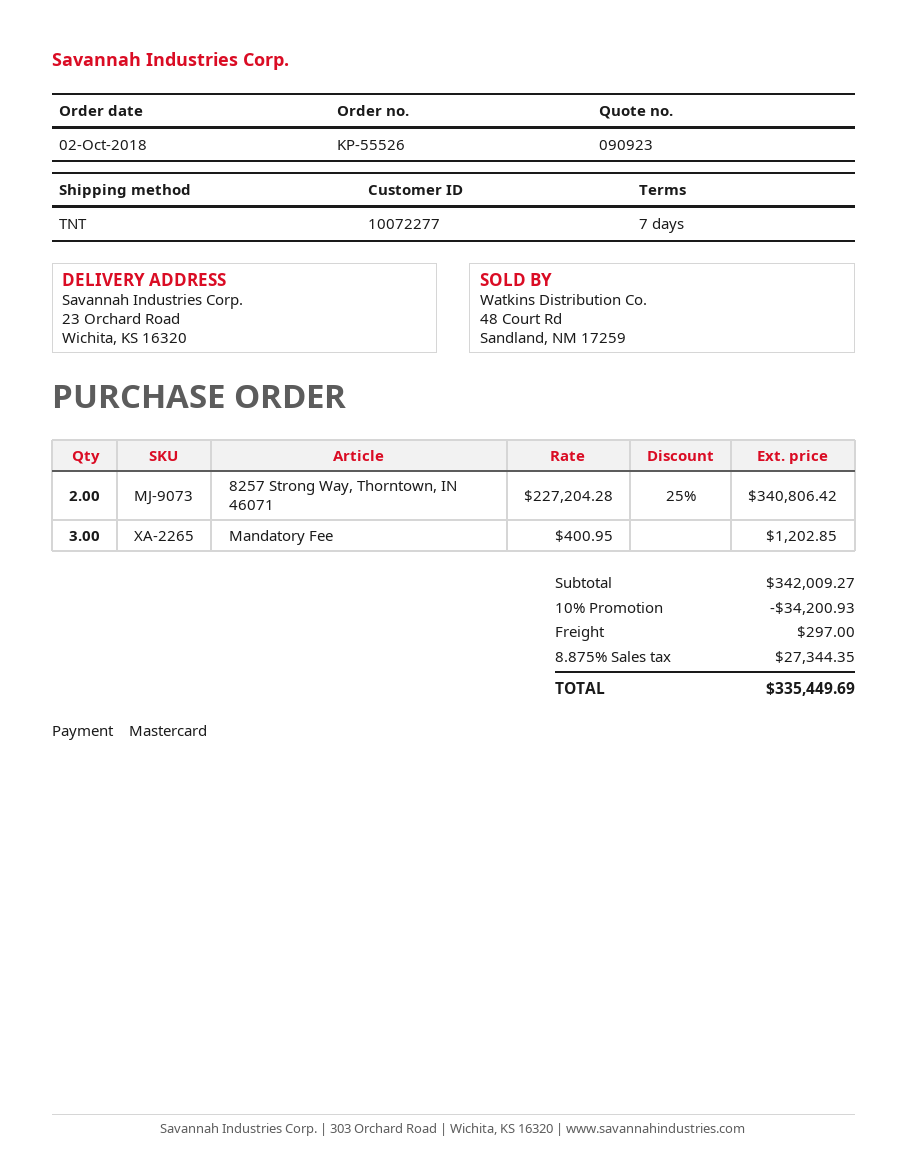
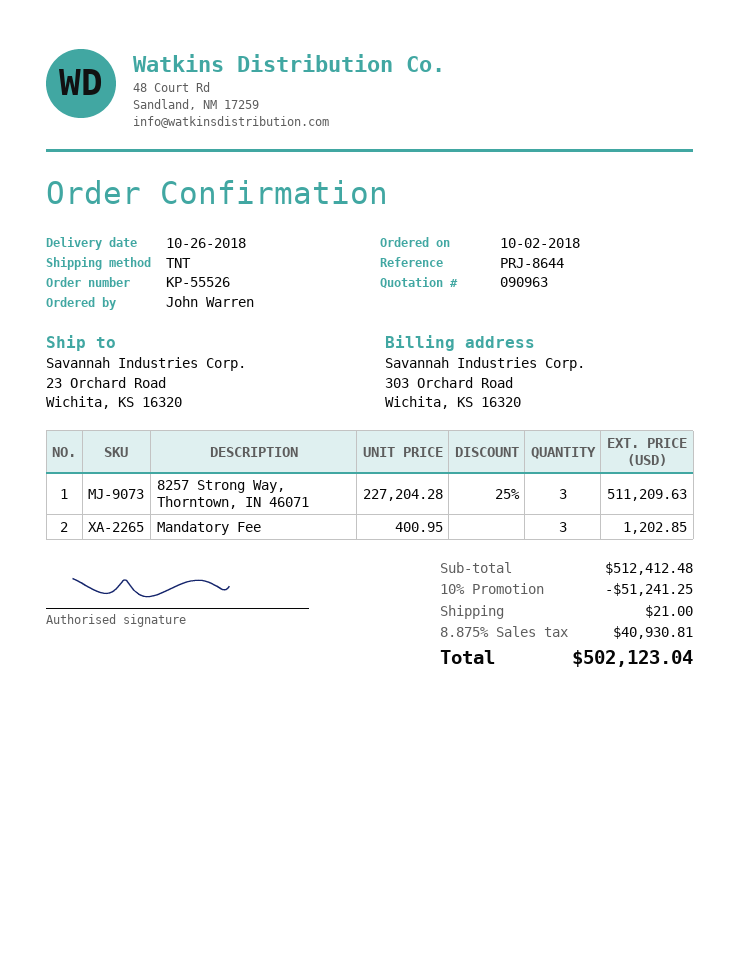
quote number: 090923 -> 090963
8257 Strong Way, Thorntown, IN 46071: 2 x 227204.28 - 25% = 340806.42 -> 3 x 227204.28 - 25% = 511209.63
subtotal: 342009.27 -> 512412.48
discount: 10% = 34200.93 -> 10% = 51241.25
shipping: 297.00 -> 21.00
tax: 8.875% = 27344.35 -> 8.875% = 40930.81
total: 335449.69 -> 502123.04

